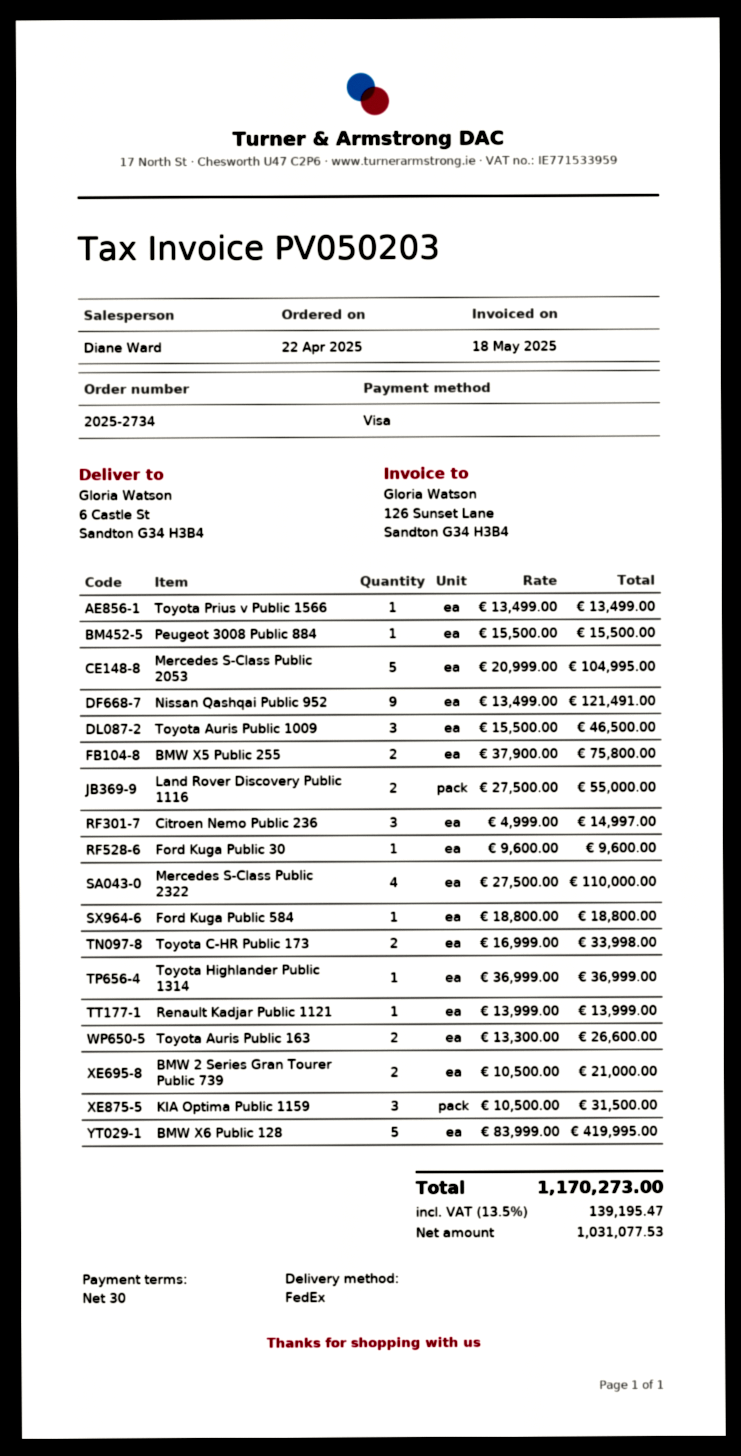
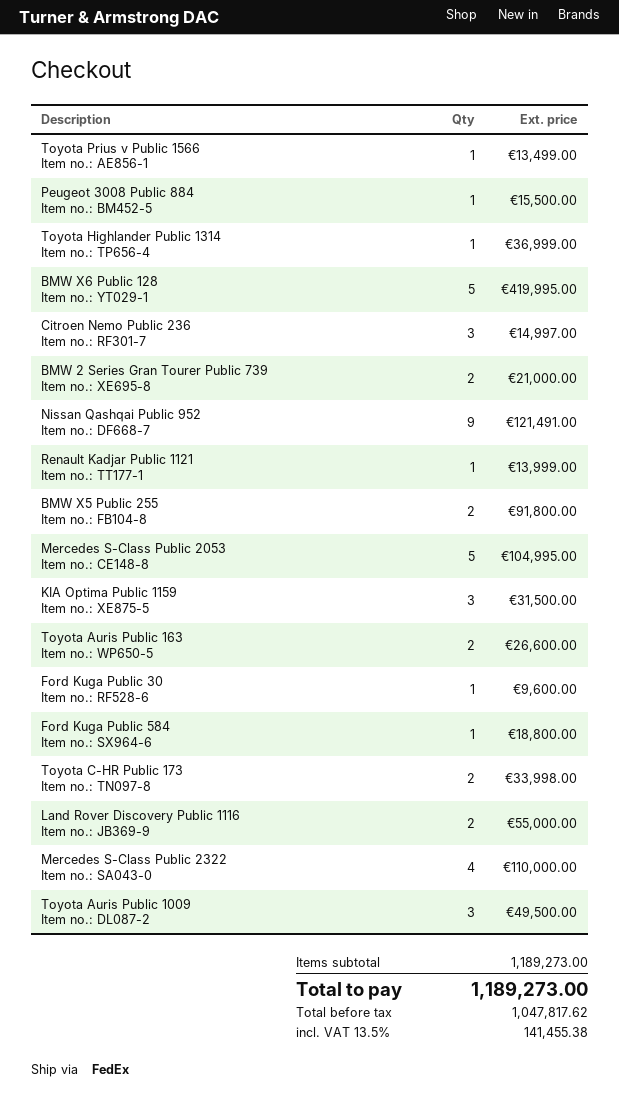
Toyota Auris Public 1009: 3 for 46500.00 -> 3 for 49500.00
BMW X5 Public 255: 2 for 75800.00 -> 2 for 91800.00
net: 1031077.53 -> 1047817.62
tax: 13.5% = 139195.47 -> 13.5% = 141455.38
total: 1170273.00 -> 1189273.00

